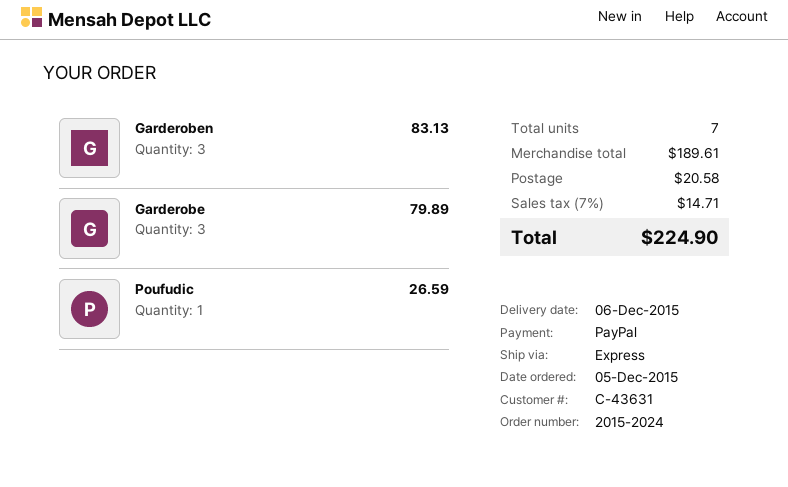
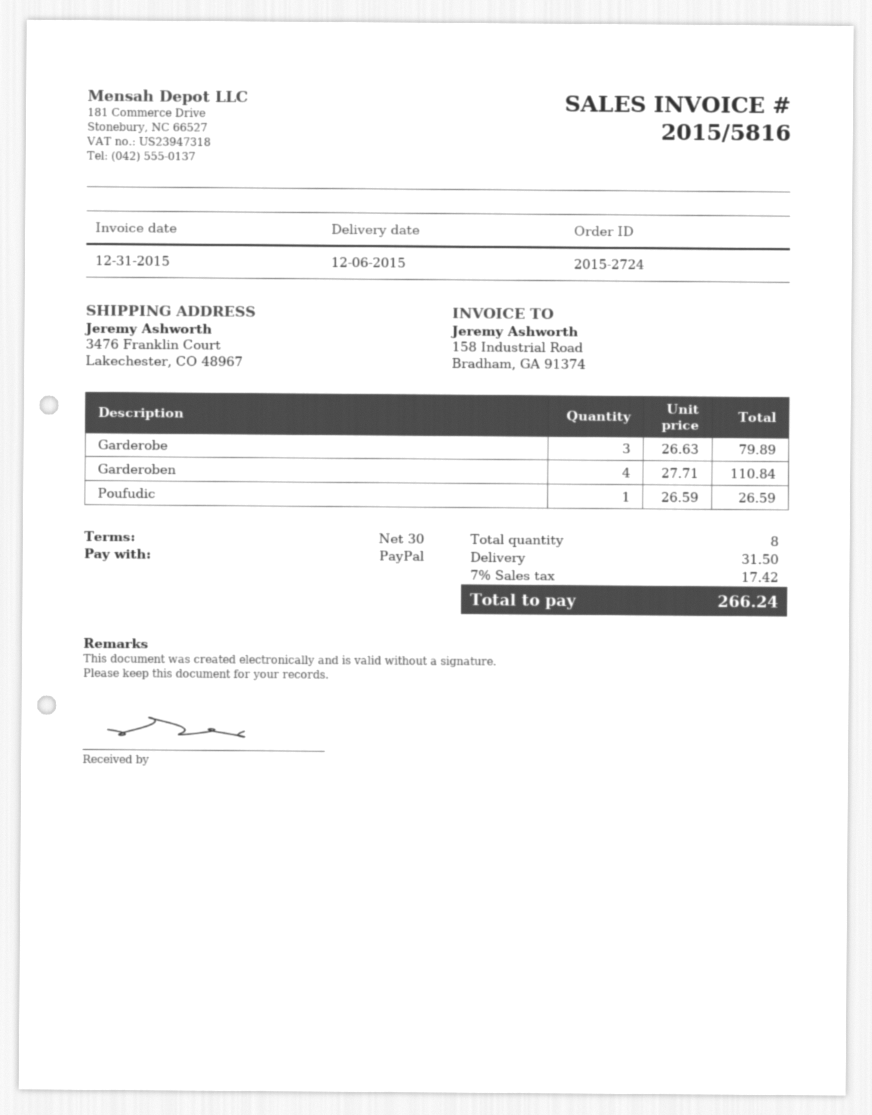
order number: 2015-2024 -> 2015-2724
Garderoben: 3 for 83.13 -> 4 for 110.84
total quantity: 7 -> 8
shipping: 20.58 -> 31.50
tax: 7% = 14.71 -> 7% = 17.42
total: 224.90 -> 266.24

